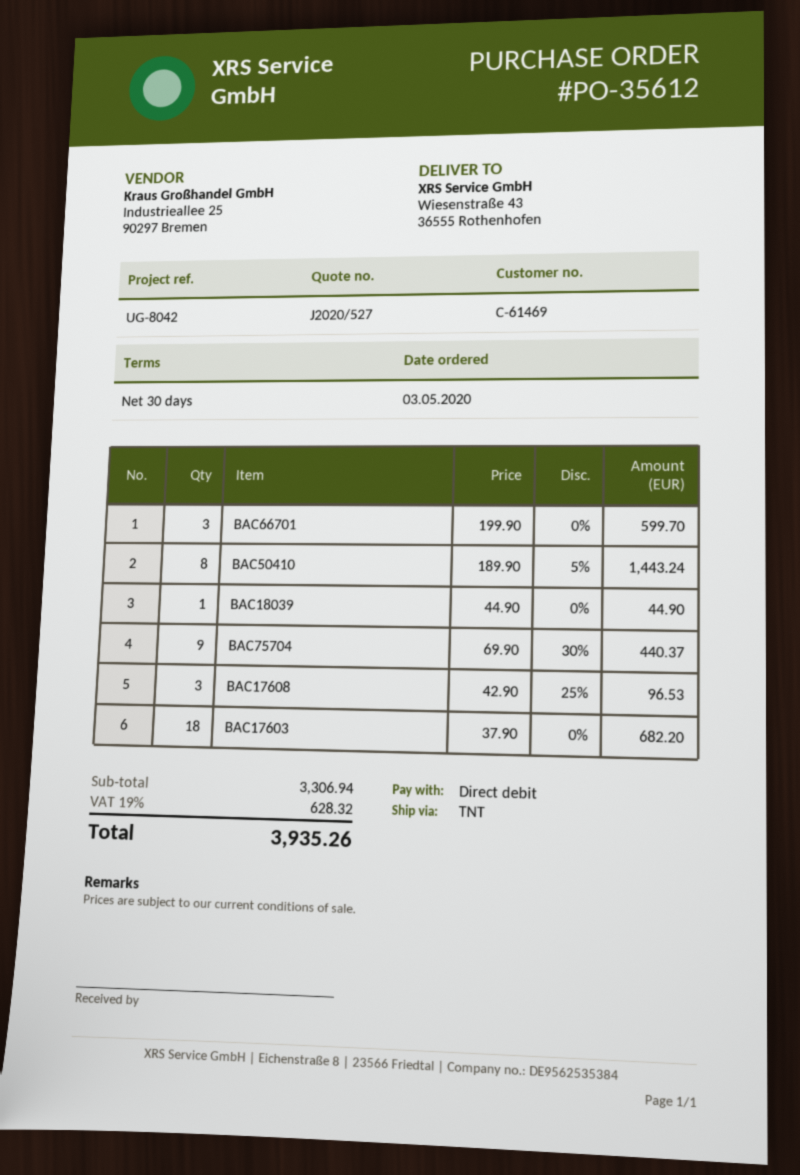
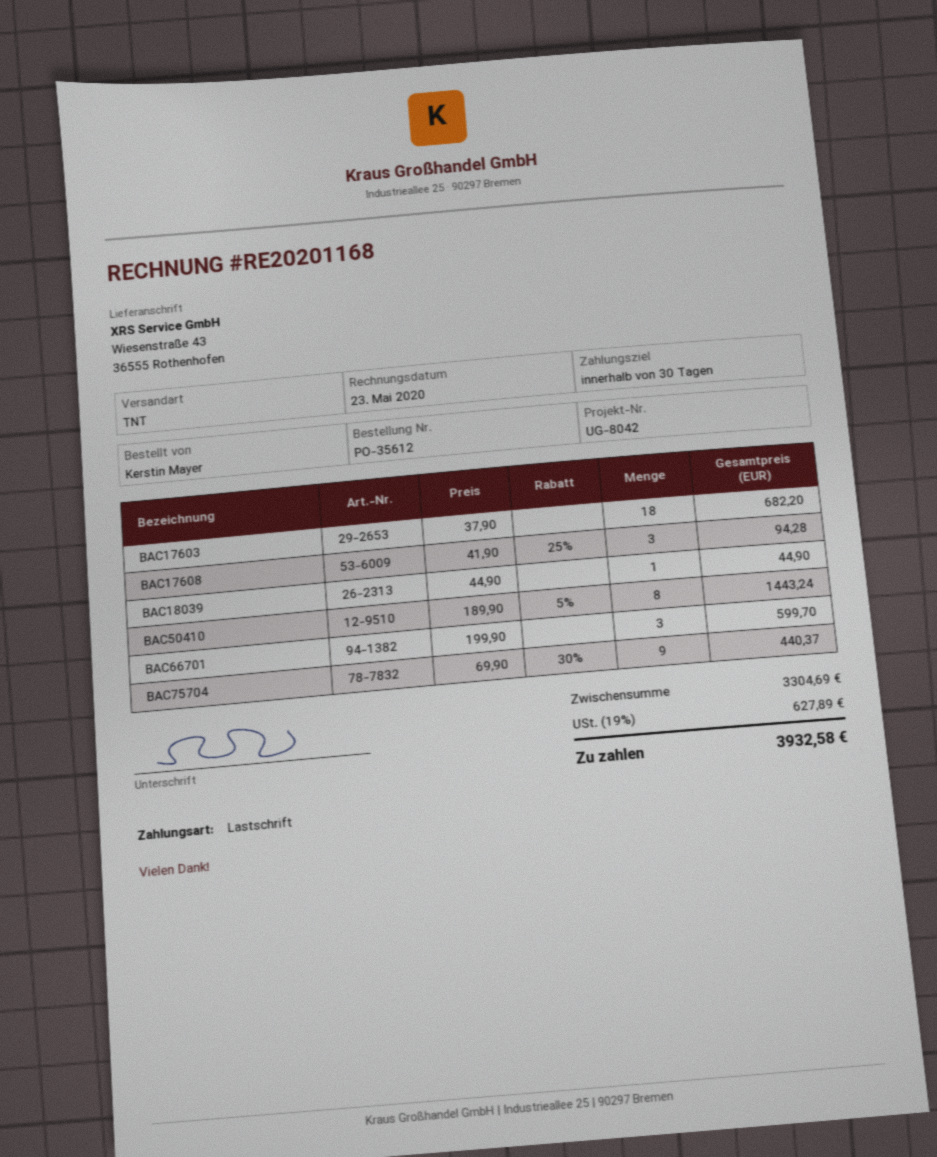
BAC17608: 3 x 42.90 - 25% = 96.53 -> 3 x 41.90 - 25% = 94.28
subtotal: 3306.94 -> 3304.69
tax: 19% = 628.32 -> 19% = 627.89
total: 3935.26 -> 3932.58

